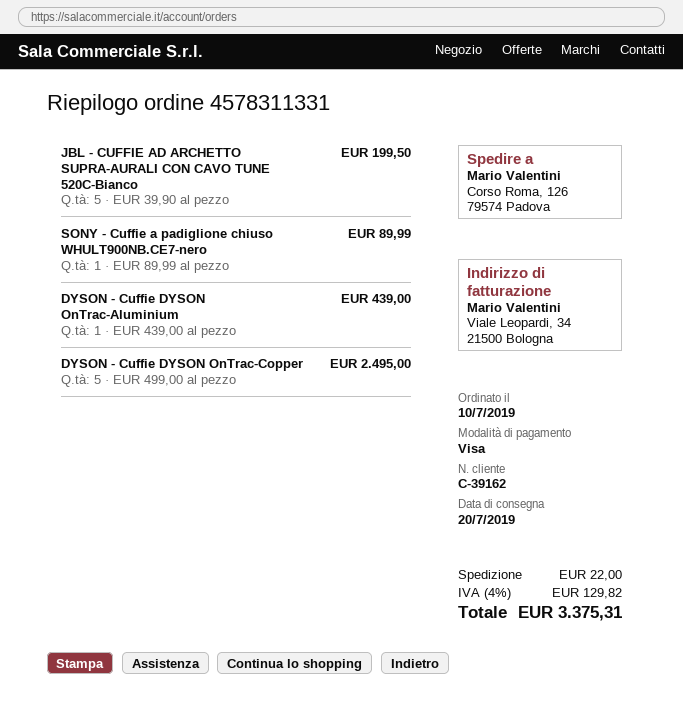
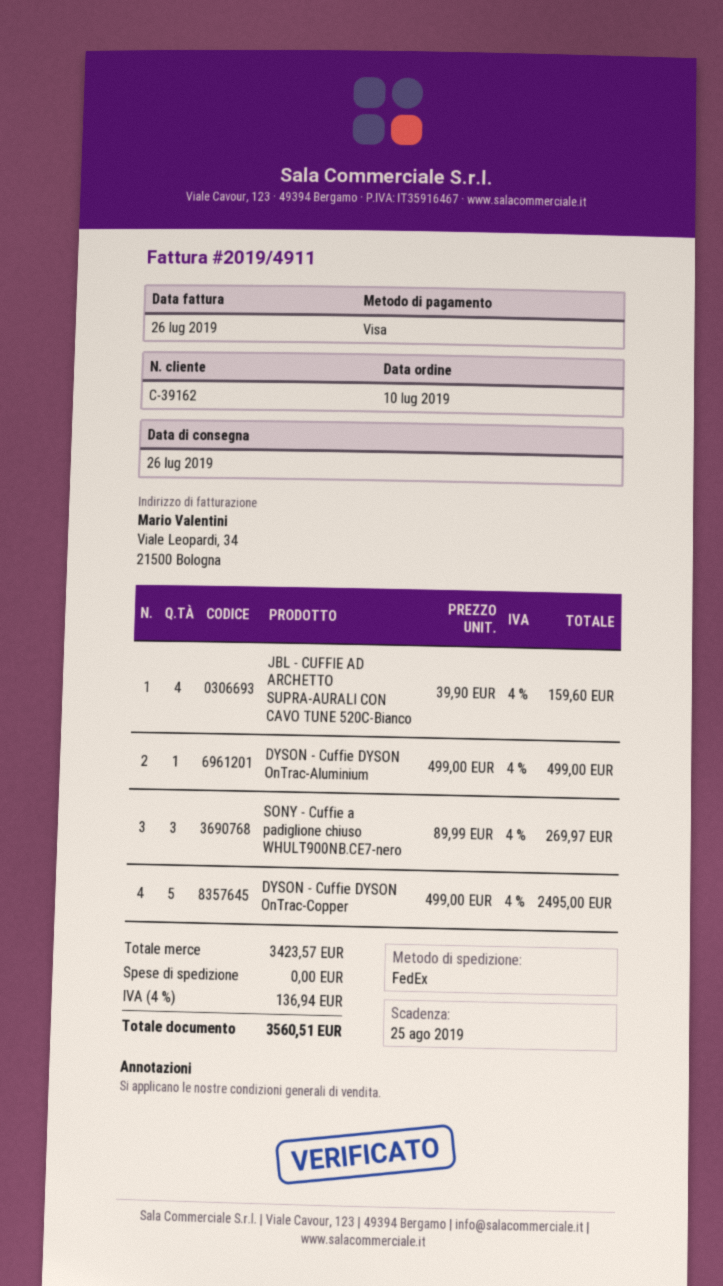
delivery date: 2019-07-20 -> 2019-07-26
JBL - CUFFIE AD ARCHETTO SUPRA-AURALI CON CAVO TUNE 520C-Bianco: 5 x 39.90 = 199.50 -> 4 x 39.90 = 159.60
SONY - Cuffie a padiglione chiuso WHULT900NB.CE7-nero: 1 x 89.99 = 89.99 -> 3 x 89.99 = 269.97
DYSON - Cuffie DYSON OnTrac-Aluminium: 1 x 439.00 = 439.00 -> 1 x 499.00 = 499.00
shipping: 22.00 -> 0.00
tax: 4% = 129.82 -> 4% = 136.94
total: 3375.31 -> 3560.51

